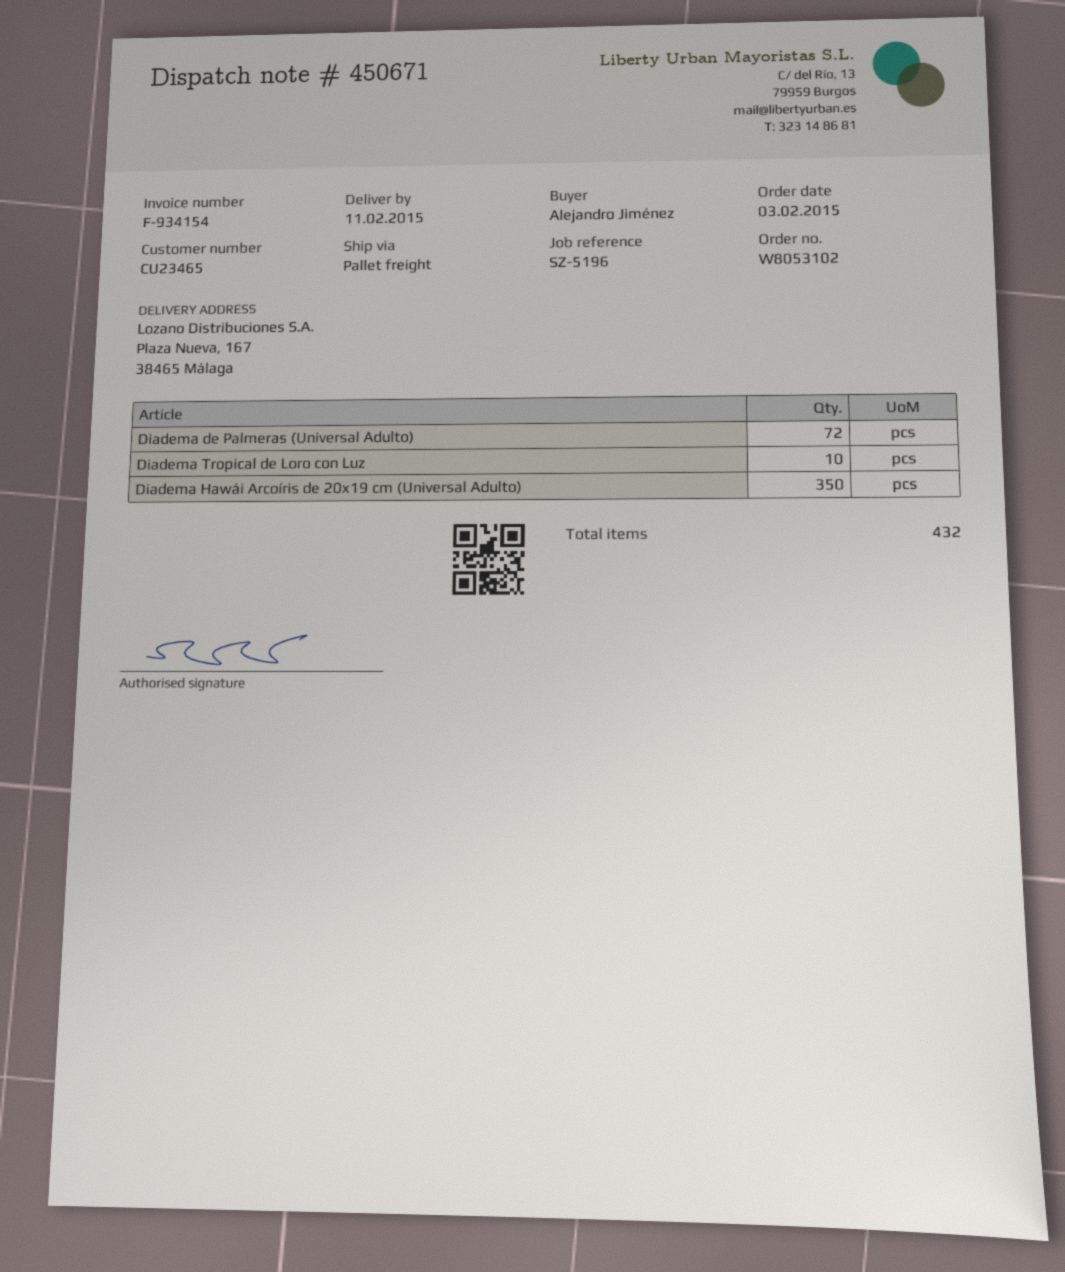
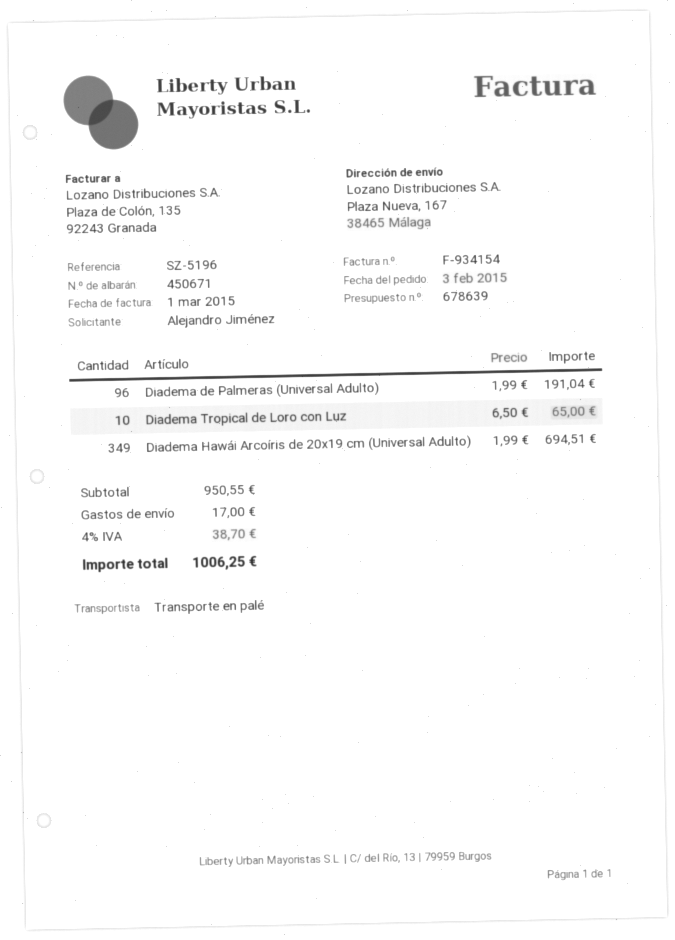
Diadema de Palmeras (Universal Adulto): 72 -> 96
Diadema Hawái Arcoíris de 20x19 cm (Universal Adulto): 350 -> 349

